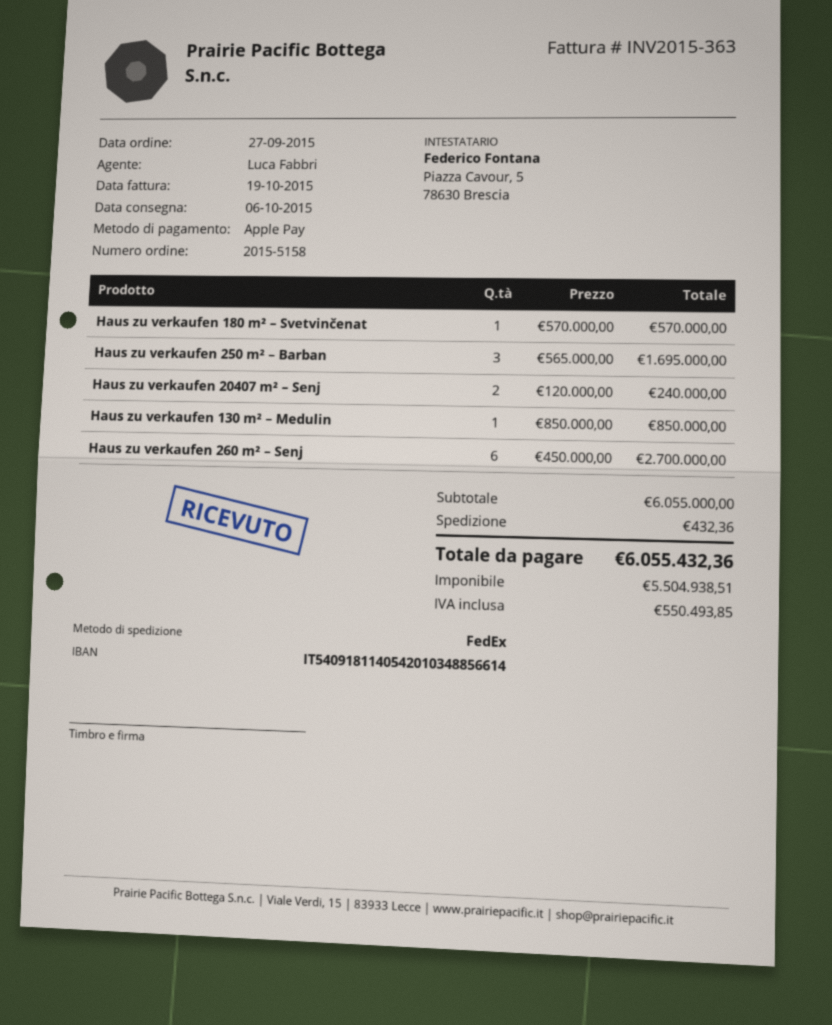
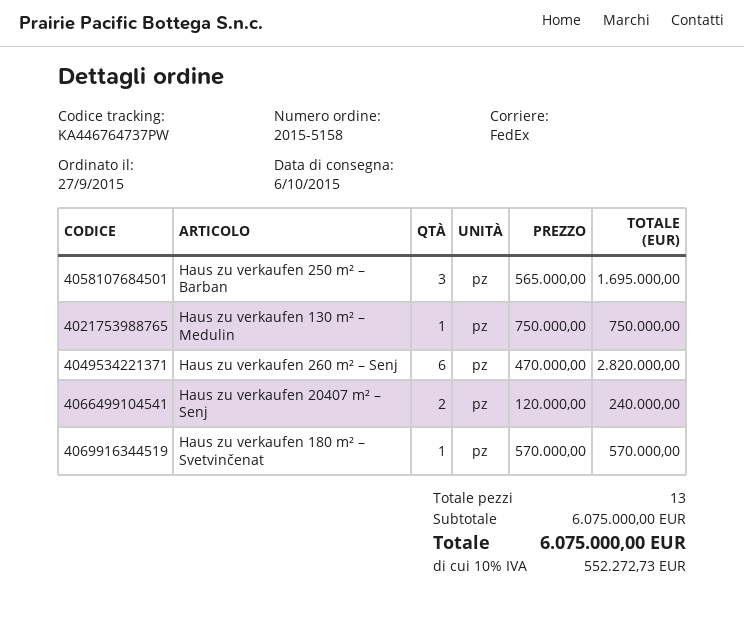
Haus zu verkaufen 130 m² – Medulin: 1 x 850000.00 = 850000.00 -> 1 x 750000.00 = 750000.00
Haus zu verkaufen 260 m² – Senj: 6 x 450000.00 = 2700000.00 -> 6 x 470000.00 = 2820000.00
subtotal: 6055000.00 -> 6075000.00
shipping: 432.36 -> none
tax: 550493.85 -> 552272.73
total: 6055432.36 -> 6075000.00

